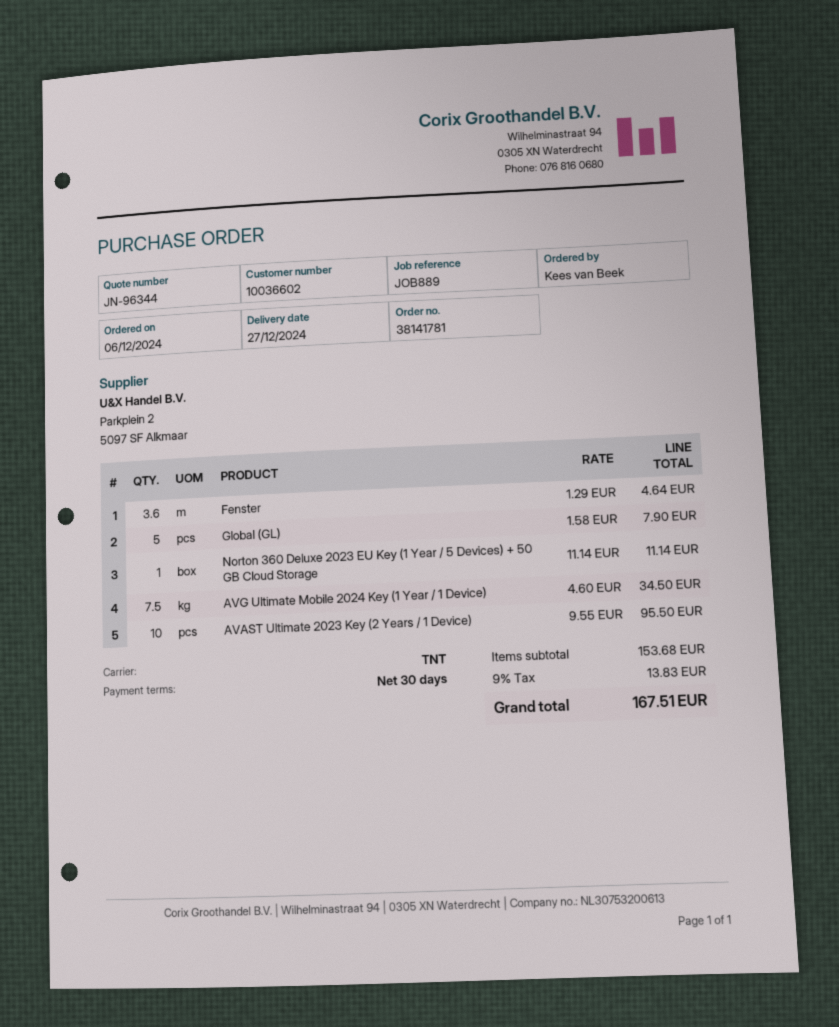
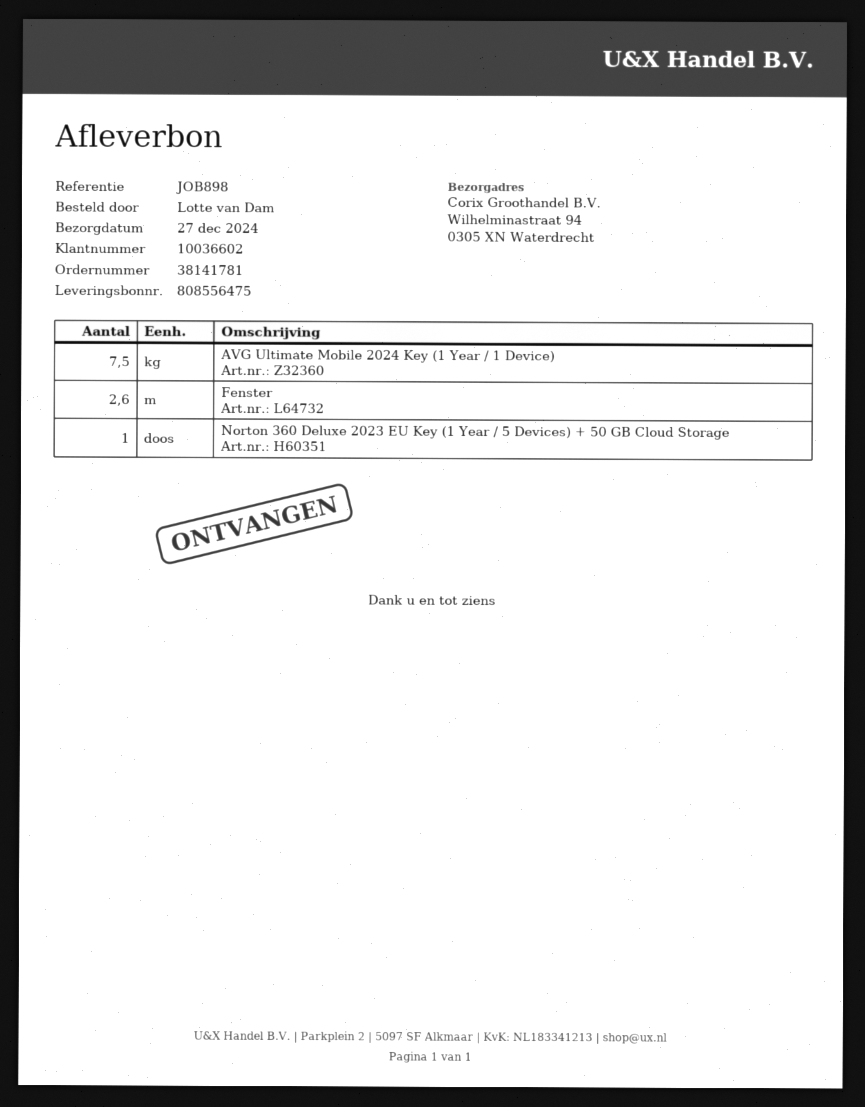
reference: JOB889 -> JOB898
ordered by: Kees van Beek -> Lotte van Dam
Fenster: 3.6 -> 2.6
Global (GL): 5 -> none
AVAST Ultimate 2023 Key (2 Years / 1 Device): 10 -> none

